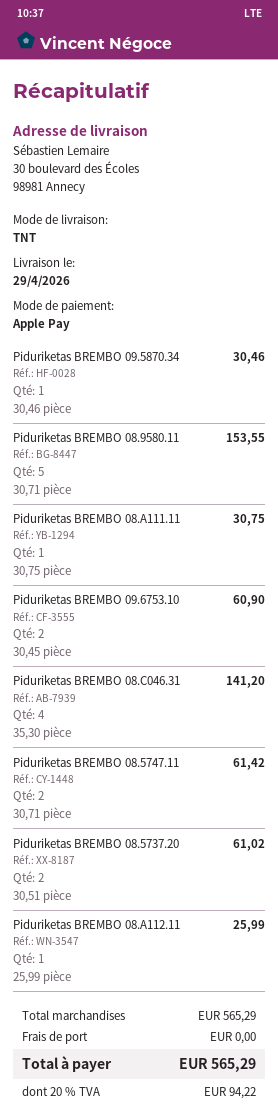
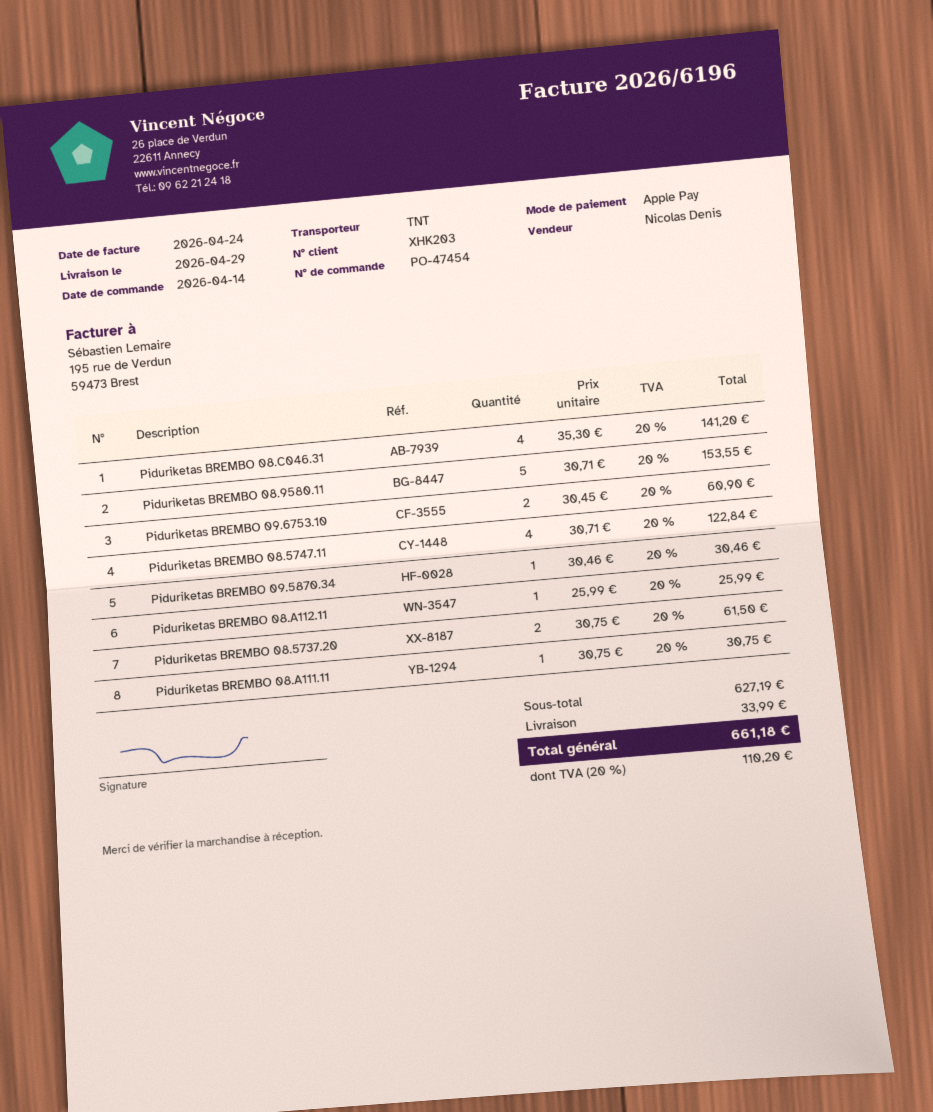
Piduriketas BREMBO 08.5747.11: 2 x 30.71 = 61.42 -> 4 x 30.71 = 122.84
Piduriketas BREMBO 08.5737.20: 2 x 30.51 = 61.02 -> 2 x 30.75 = 61.50
subtotal: 565.29 -> 627.19
shipping: 0.00 -> 33.99
tax: 20% = 94.22 -> 20% = 110.20
total: 565.29 -> 661.18

